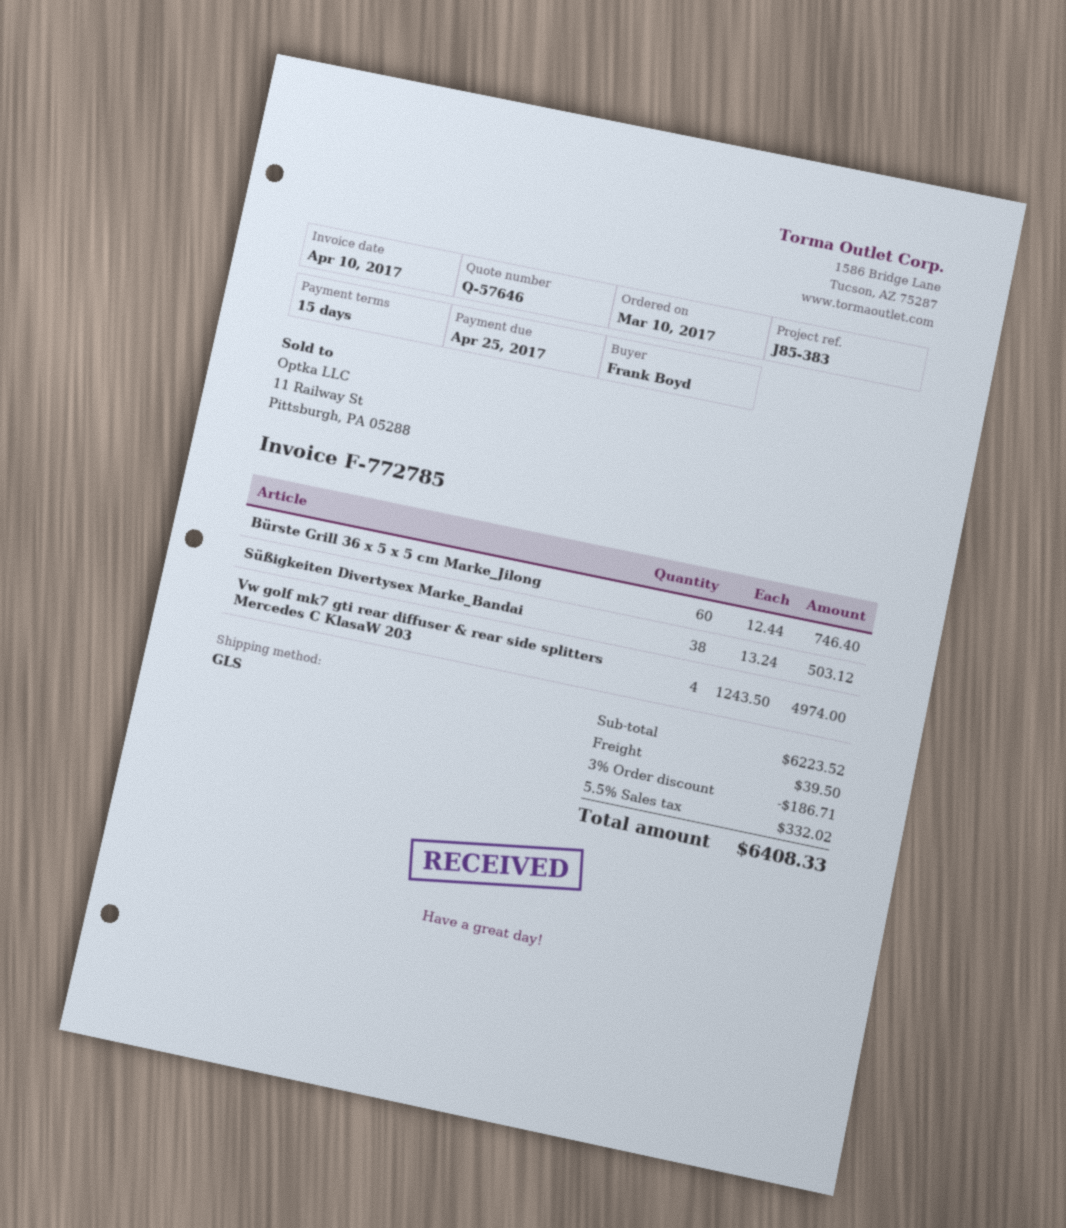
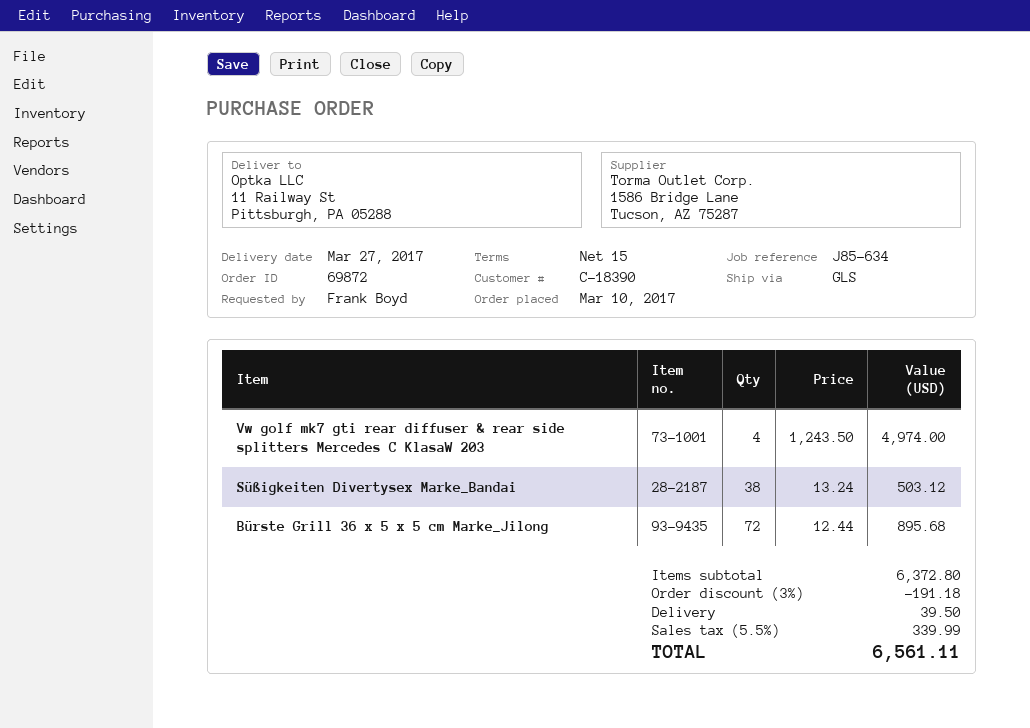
reference: J85-383 -> J85-634
Bürste Grill 36 x 5 x 5 cm Marke_Jilong: 60 x 12.44 = 746.40 -> 72 x 12.44 = 895.68
subtotal: 6223.52 -> 6372.80
discount: 3% = 186.71 -> 3% = 191.18
tax: 5.5% = 332.02 -> 5.5% = 339.99
total: 6408.33 -> 6561.11

